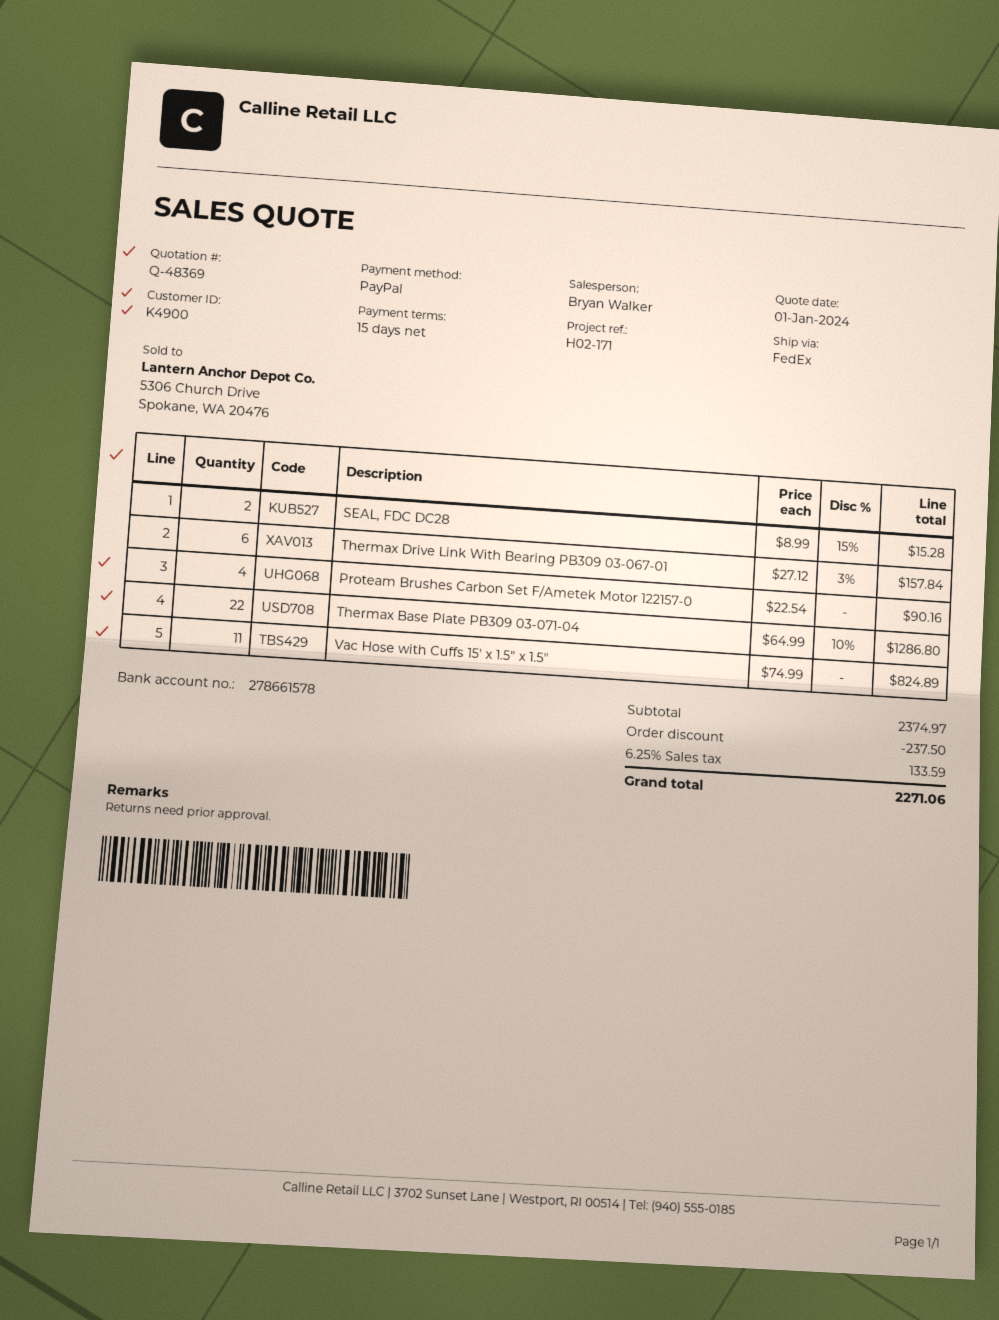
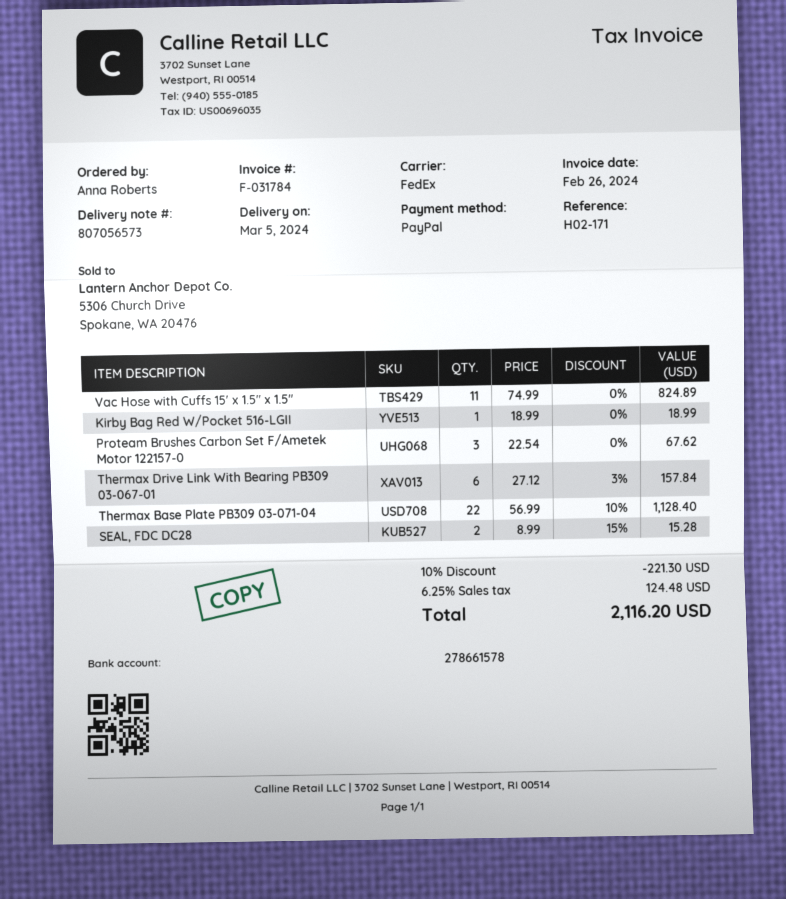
Proteam Brushes Carbon Set F/Ametek Motor 122157-0: 4 x 22.54 = 90.16 -> 3 x 22.54 = 67.62
Thermax Base Plate PB309 03-071-04: 22 x 64.99 - 10% = 1286.80 -> 22 x 56.99 - 10% = 1128.40
Kirby Bag Red W/Pocket 516-LGII: none -> 1 x 18.99 = 18.99
discount: 237.50 -> 221.30
tax: 6.25% = 133.59 -> 6.25% = 124.48
total: 2271.06 -> 2116.20

